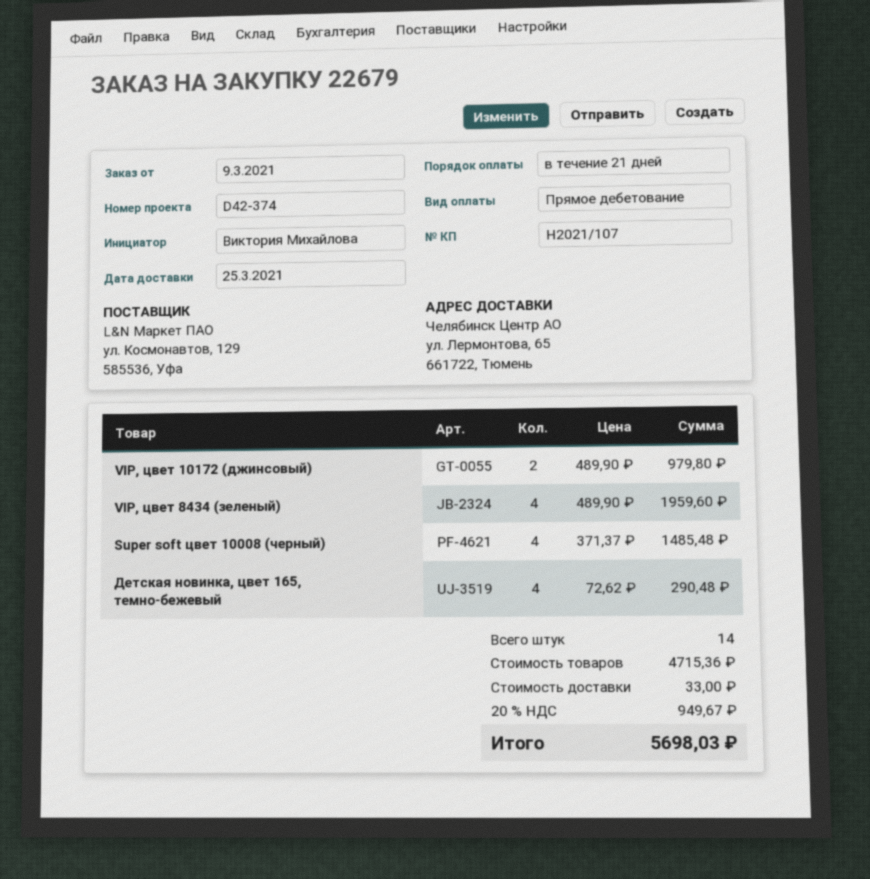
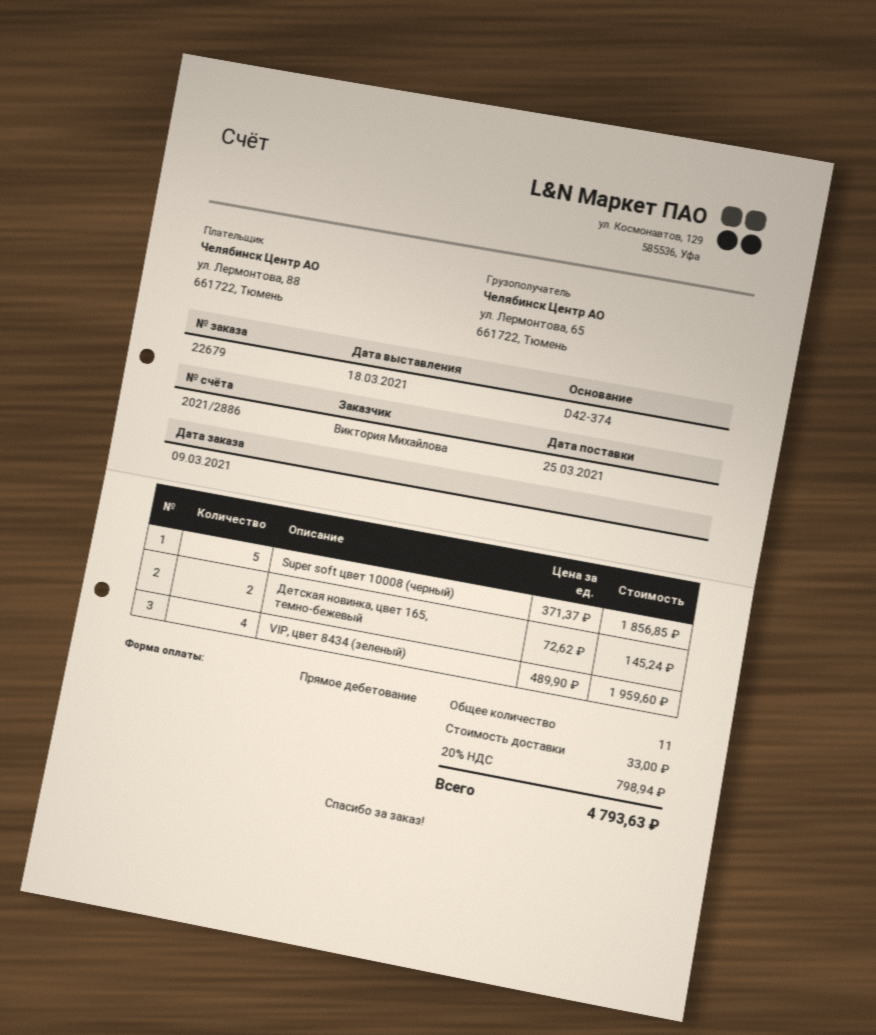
VIP, цвет 10172 (джинсовый): 2 x 489.90 = 979.80 -> none
Super soft цвет 10008 (черный): 4 x 371.37 = 1485.48 -> 5 x 371.37 = 1856.85
Детская новинка, цвет 165, темно-бежевый: 4 x 72.62 = 290.48 -> 2 x 72.62 = 145.24
total quantity: 14 -> 11
tax: 20% = 949.67 -> 20% = 798.94
total: 5698.03 -> 4793.63

